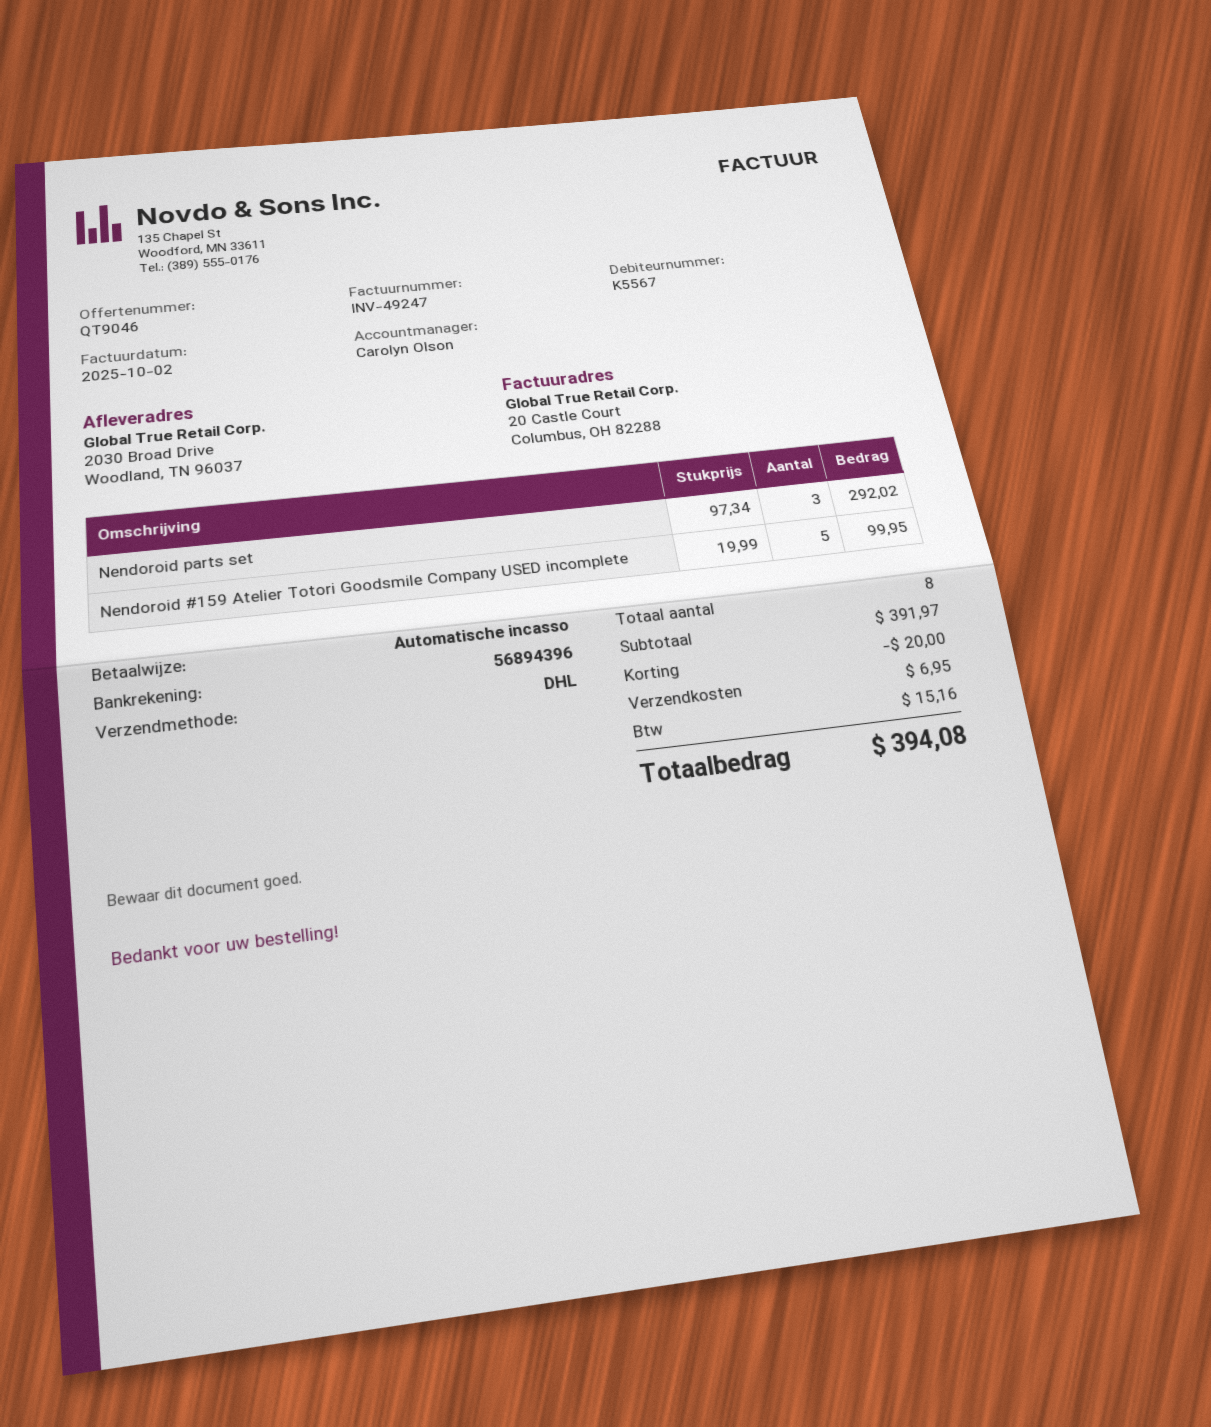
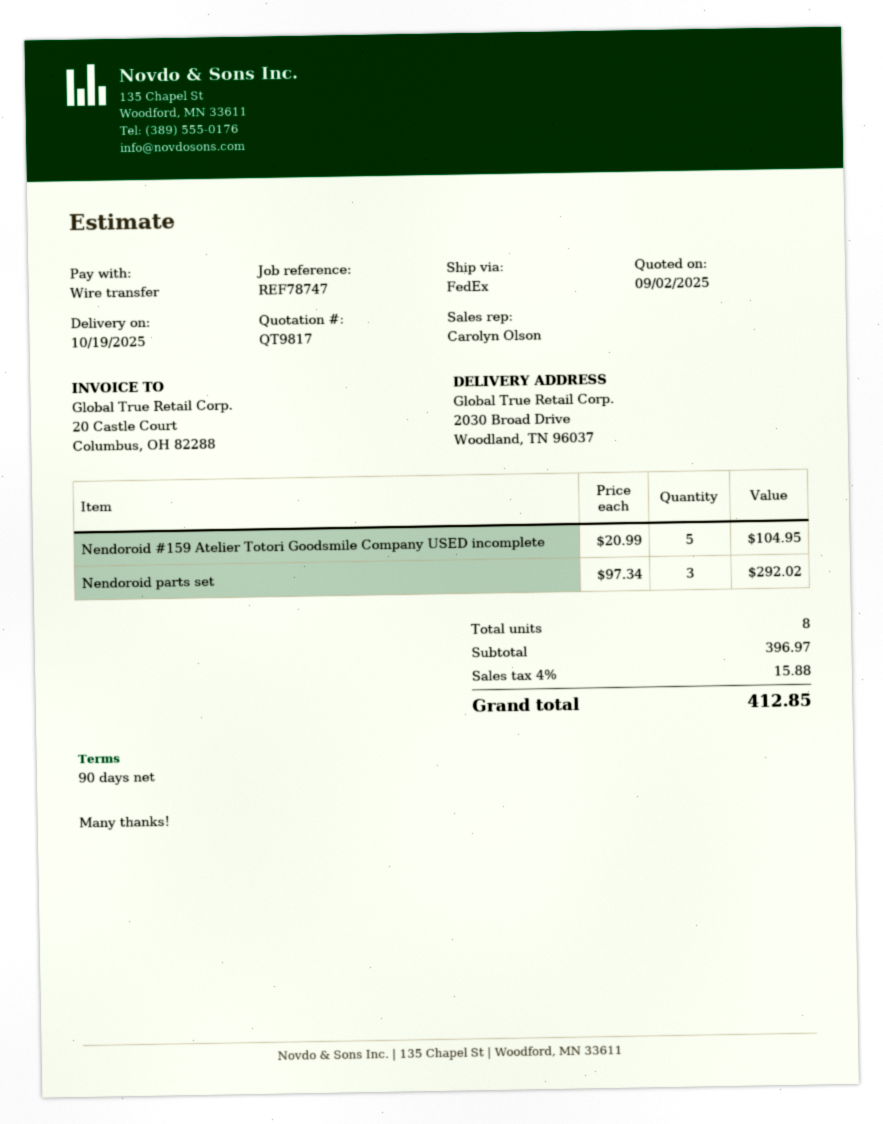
quote number: QT9046 -> QT9817
payment method: direct debit -> bank transfer
shipping method: DHL -> FedEx
Nendoroid #159 Atelier Totori Goodsmile Company USED incomplete: 5 x 19.99 = 99.95 -> 5 x 20.99 = 104.95
subtotal: 391.97 -> 396.97
discount: 20.00 -> none
shipping: 6.95 -> none
tax: 15.16 -> 15.88
total: 394.08 -> 412.85

